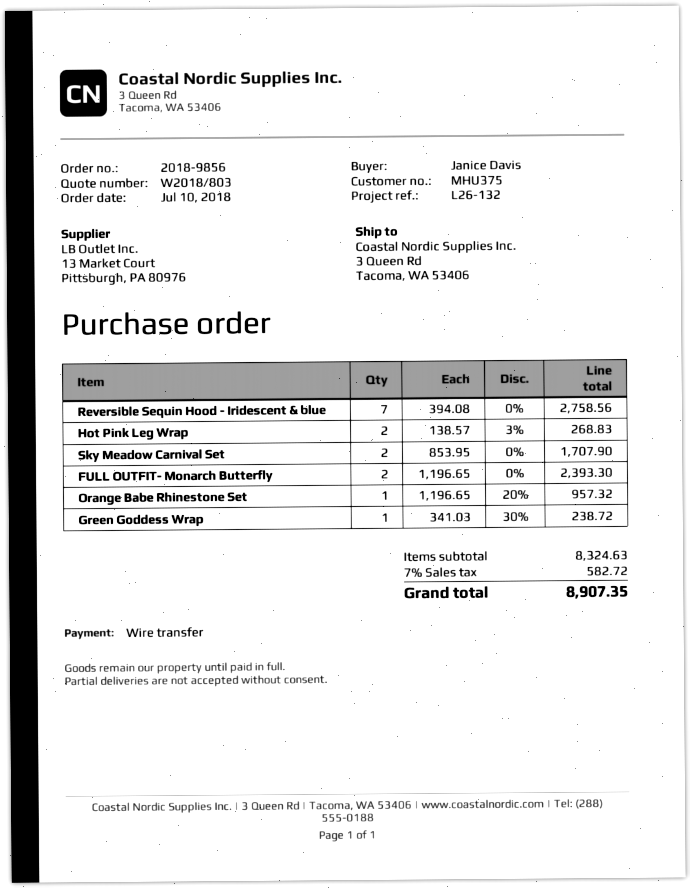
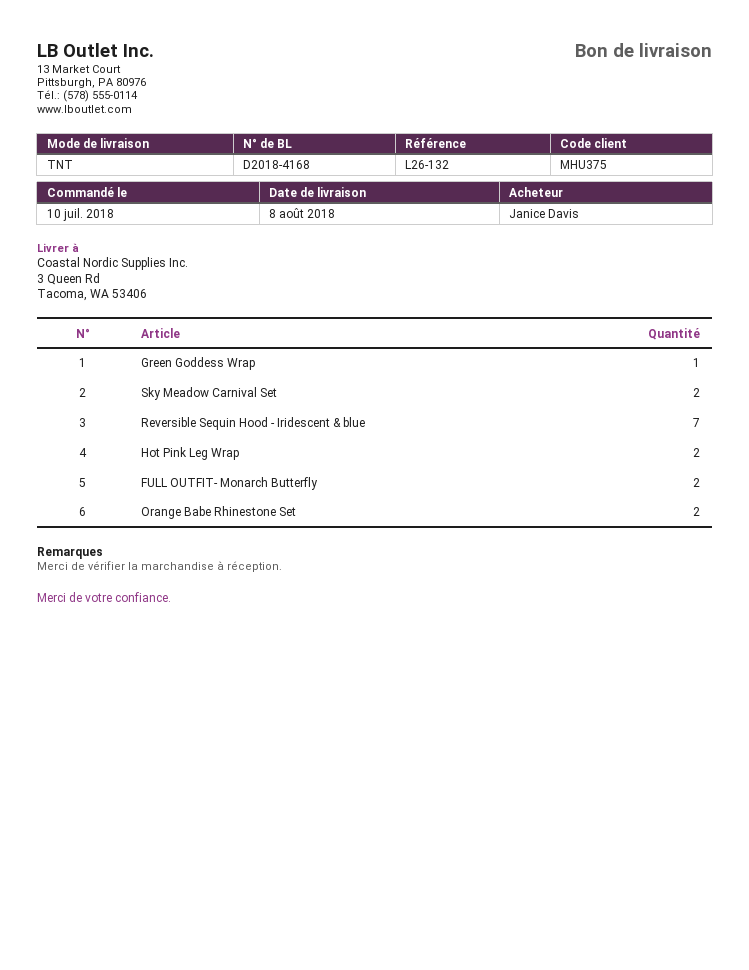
Orange Babe Rhinestone Set: 1 -> 2

